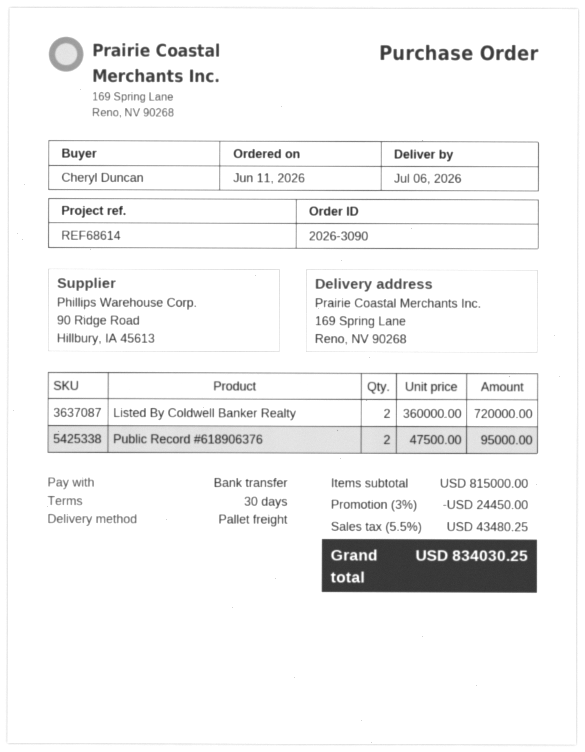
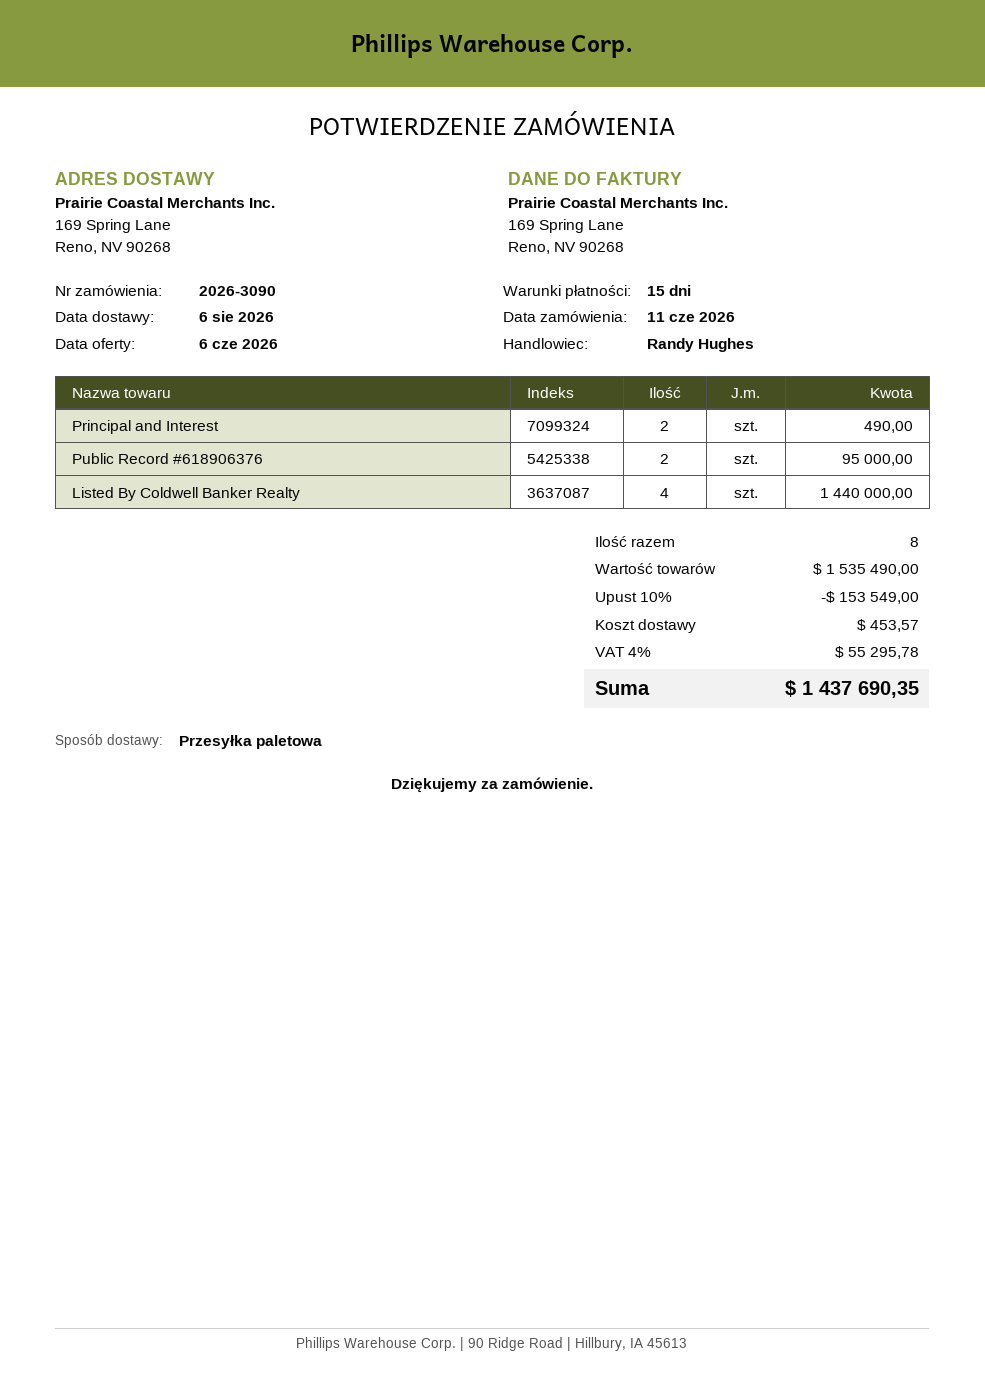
delivery date: 2026-07-06 -> 2026-08-06
payment terms: 30 days -> 15 days
Listed By Coldwell Banker Realty: 2 for 720000.00 -> 4 for 1440000.00
Principal and Interest: none -> 2 for 490.00
subtotal: 815000.00 -> 1535490.00
discount: 3% = 24450.00 -> 10% = 153549.00
shipping: none -> 453.57
tax: 5.5% = 43480.25 -> 4% = 55295.78
total: 834030.25 -> 1437690.35

